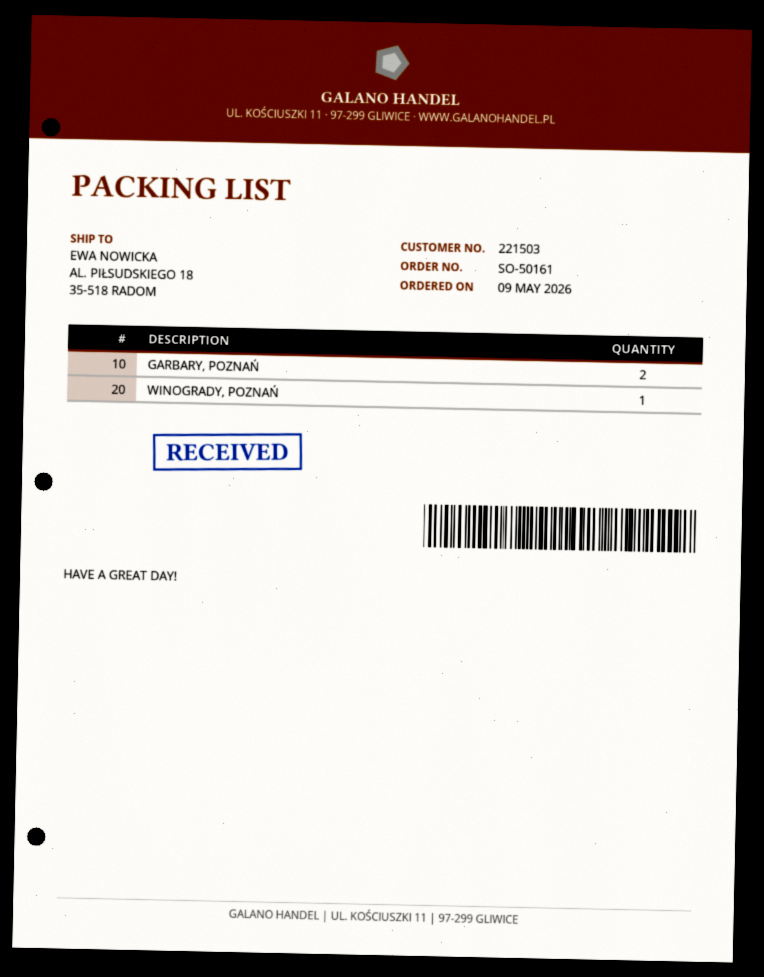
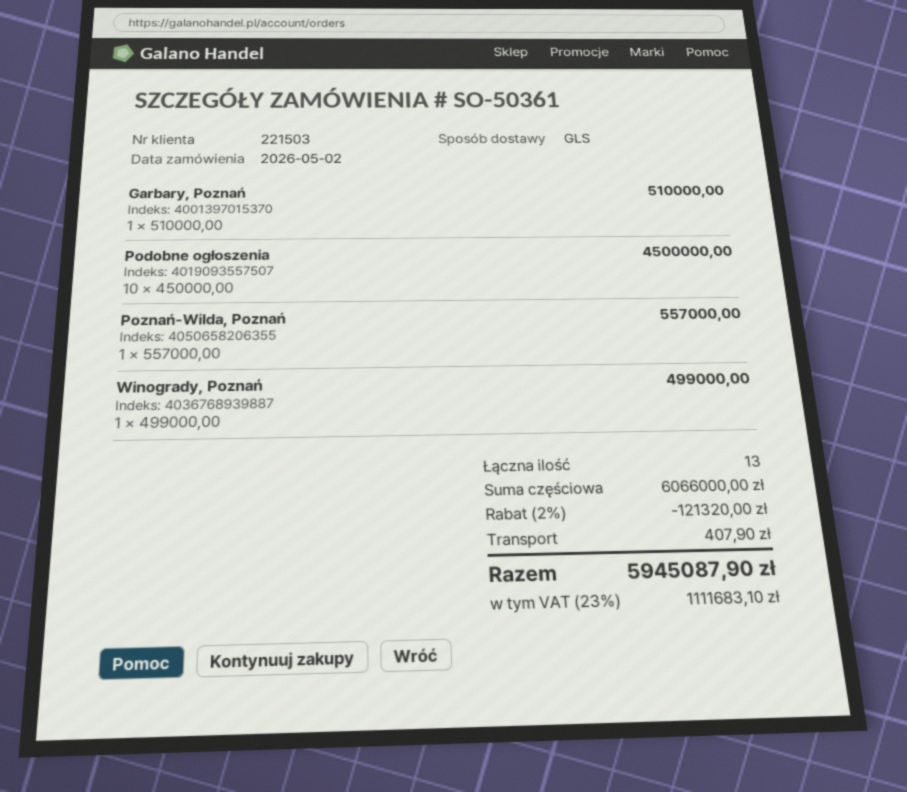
order number: SO-50161 -> SO-50361
order date: 2026-05-09 -> 2026-05-02
GARBARY, POZNAŃ: 2 -> 1
Podobne ogłoszenia: none -> 10
Poznań-Wilda, Poznań: none -> 1

